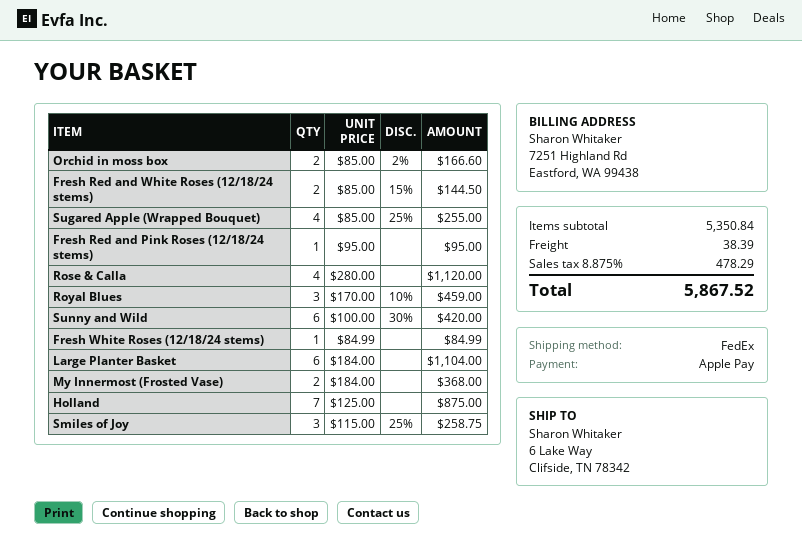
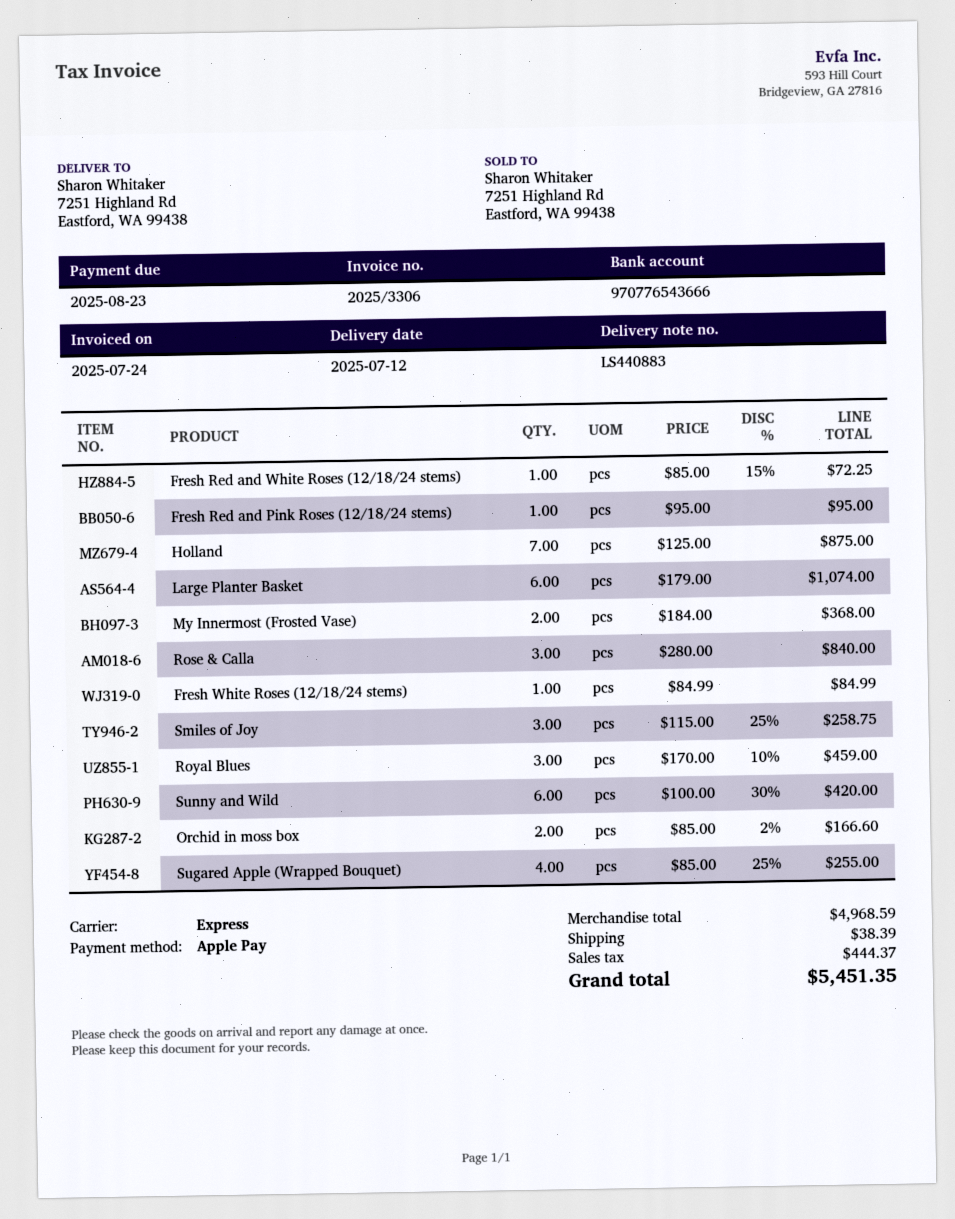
shipping method: FedEx -> express
ship to: 6 Lake Way, Clifside, TN 78342 -> 7251 Highland Rd, Eastford, WA 99438
Fresh Red and White Roses (12/18/24 stems): 2 x 85.00 - 15% = 144.50 -> 1 x 85.00 - 15% = 72.25
Rose & Calla: 4 x 280.00 = 1120.00 -> 3 x 280.00 = 840.00
Large Planter Basket: 6 x 184.00 = 1104.00 -> 6 x 179.00 = 1074.00
subtotal: 5350.84 -> 4968.59
tax: 478.29 -> 444.37
total: 5867.52 -> 5451.35

